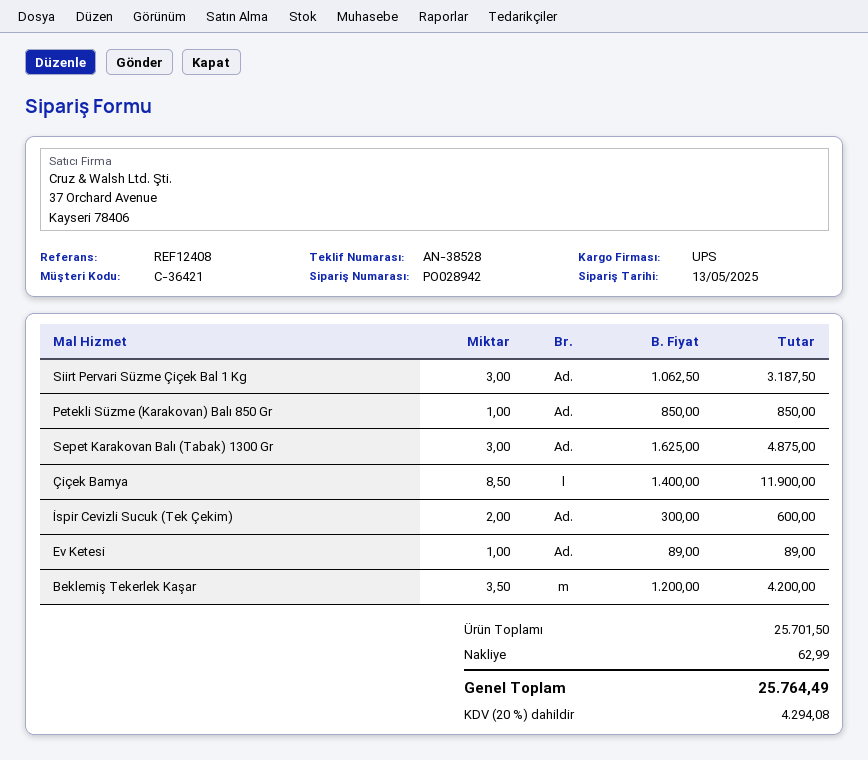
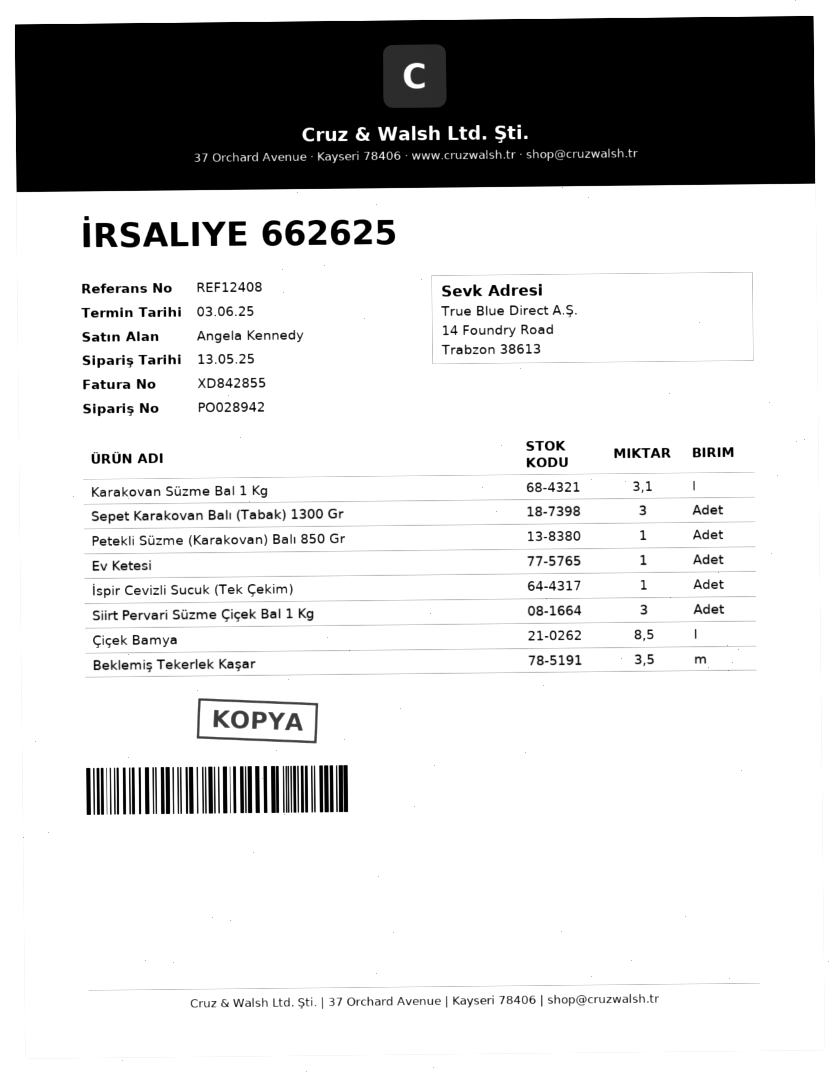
İspir Cevizli Sucuk (Tek Çekim): 2 -> 1
Karakovan Süzme Bal 1 Kg: none -> 3.1

